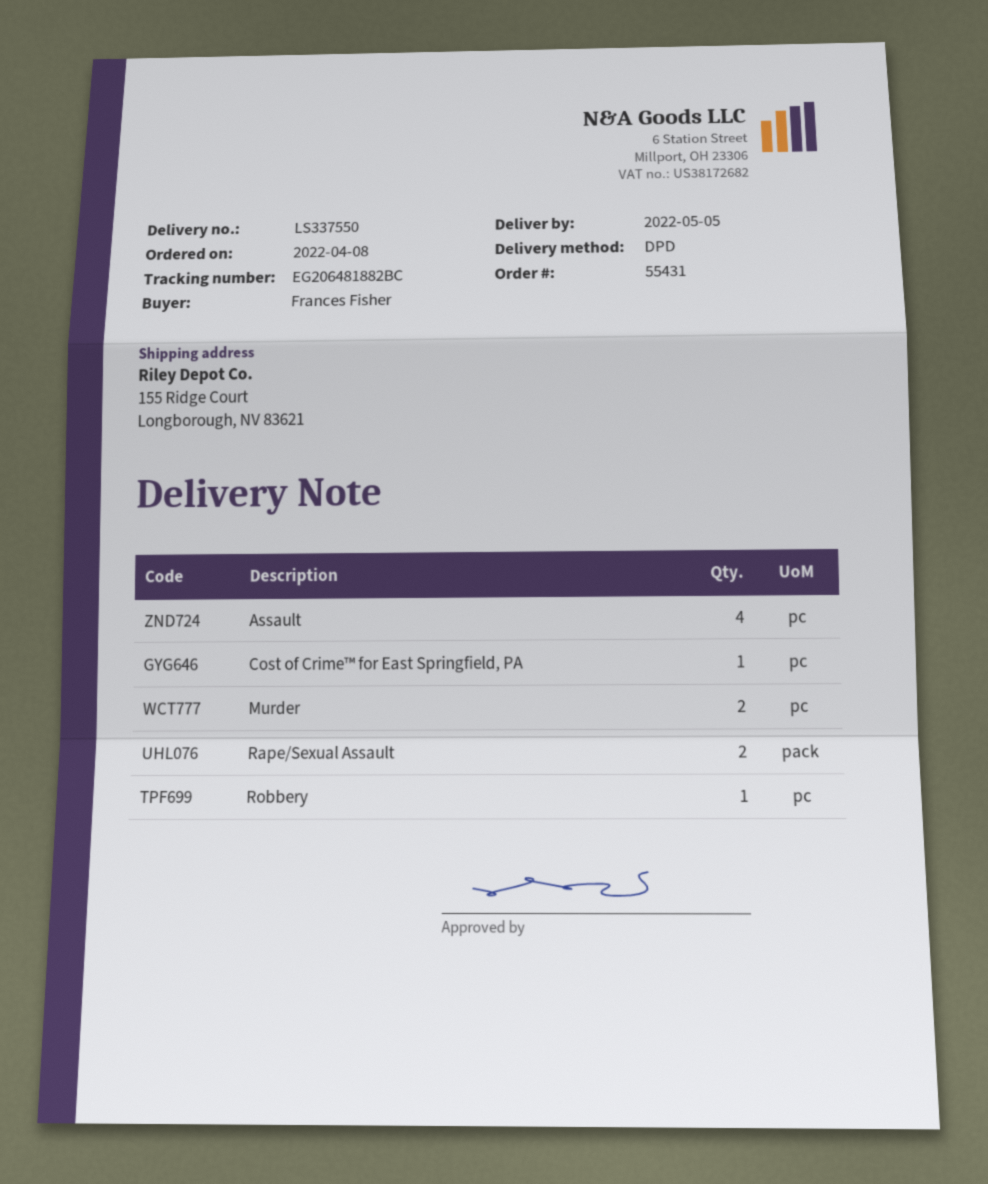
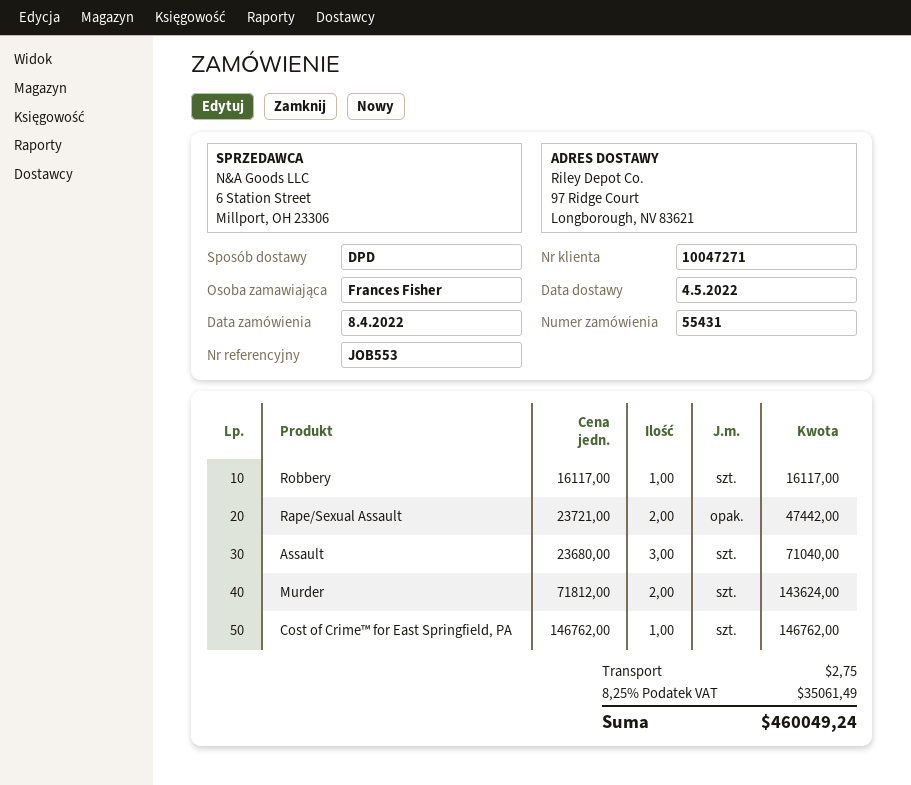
delivery date: 2022-05-05 -> 2022-05-04
ship to: 155 Ridge Court, Longborough, NV 83621 -> 97 Ridge Court, Longborough, NV 83621
Assault: 4 -> 3

